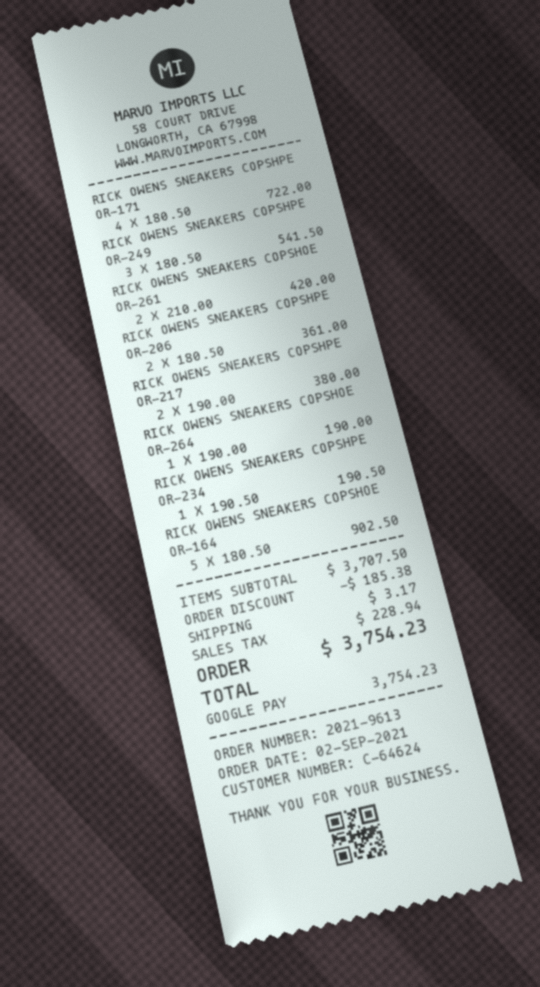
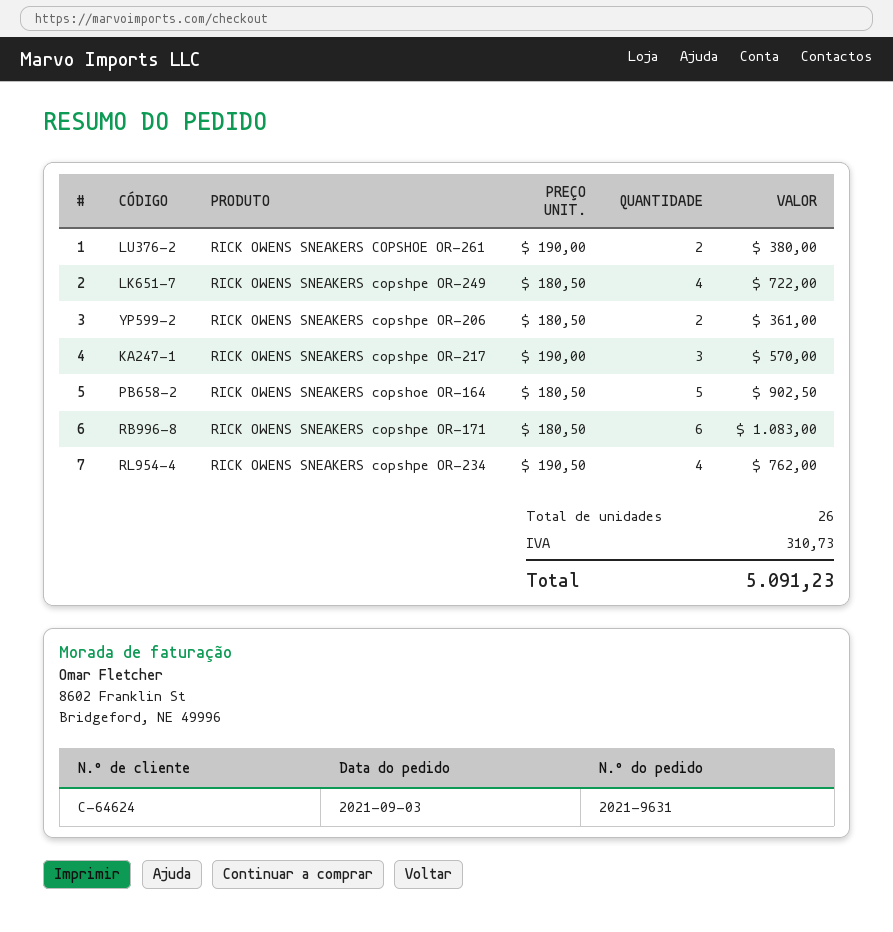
order number: 2021-9613 -> 2021-9631
order date: 2021-09-02 -> 2021-09-03
RICK OWENS SNEAKERS COPSHPE OR-171: 4 x 180.50 = 722.00 -> 6 x 180.50 = 1083.00
RICK OWENS SNEAKERS COPSHPE OR-249: 3 x 180.50 = 541.50 -> 4 x 180.50 = 722.00
RICK OWENS SNEAKERS COPSHOE OR-261: 2 x 210.00 = 420.00 -> 2 x 190.00 = 380.00
RICK OWENS SNEAKERS COPSHPE OR-217: 2 x 190.00 = 380.00 -> 3 x 190.00 = 570.00
RICK OWENS SNEAKERS COPSHOE OR-264: 1 x 190.00 = 190.00 -> none
RICK OWENS SNEAKERS COPSHPE OR-234: 1 x 190.50 = 190.50 -> 4 x 190.50 = 762.00
discount: 185.38 -> none
shipping: 3.17 -> none
tax: 228.94 -> 310.73
total: 3754.23 -> 5091.23

